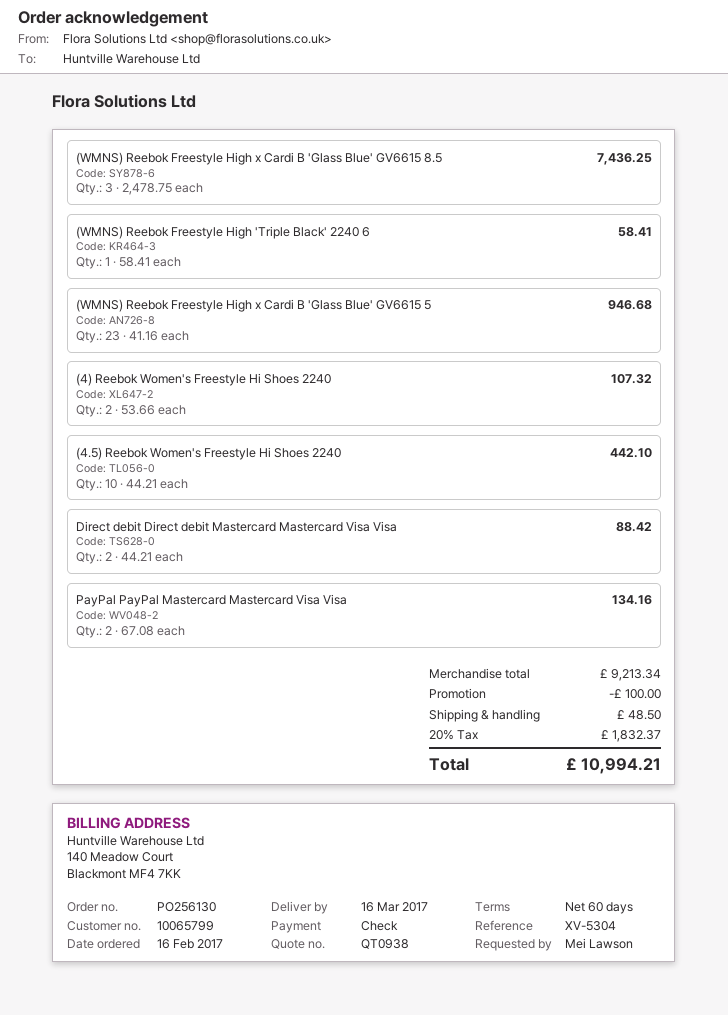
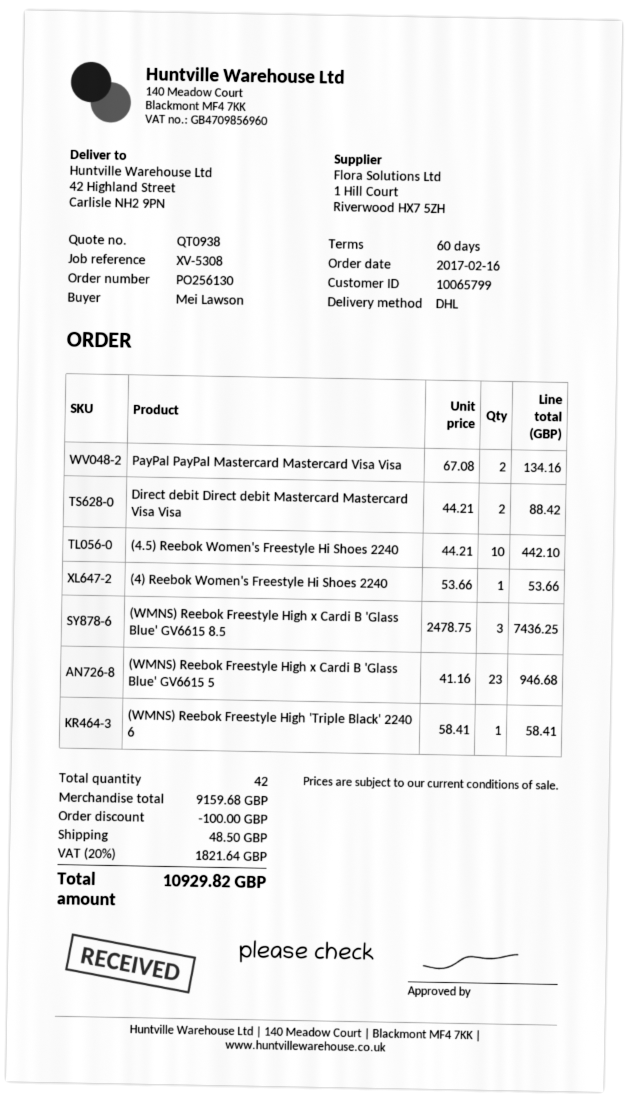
reference: XV-5304 -> XV-5308
(4) Reebok Women's Freestyle Hi Shoes 2240: 2 x 53.66 = 107.32 -> 1 x 53.66 = 53.66
subtotal: 9213.34 -> 9159.68
tax: 20% = 1832.37 -> 20% = 1821.64
total: 10994.21 -> 10929.82

